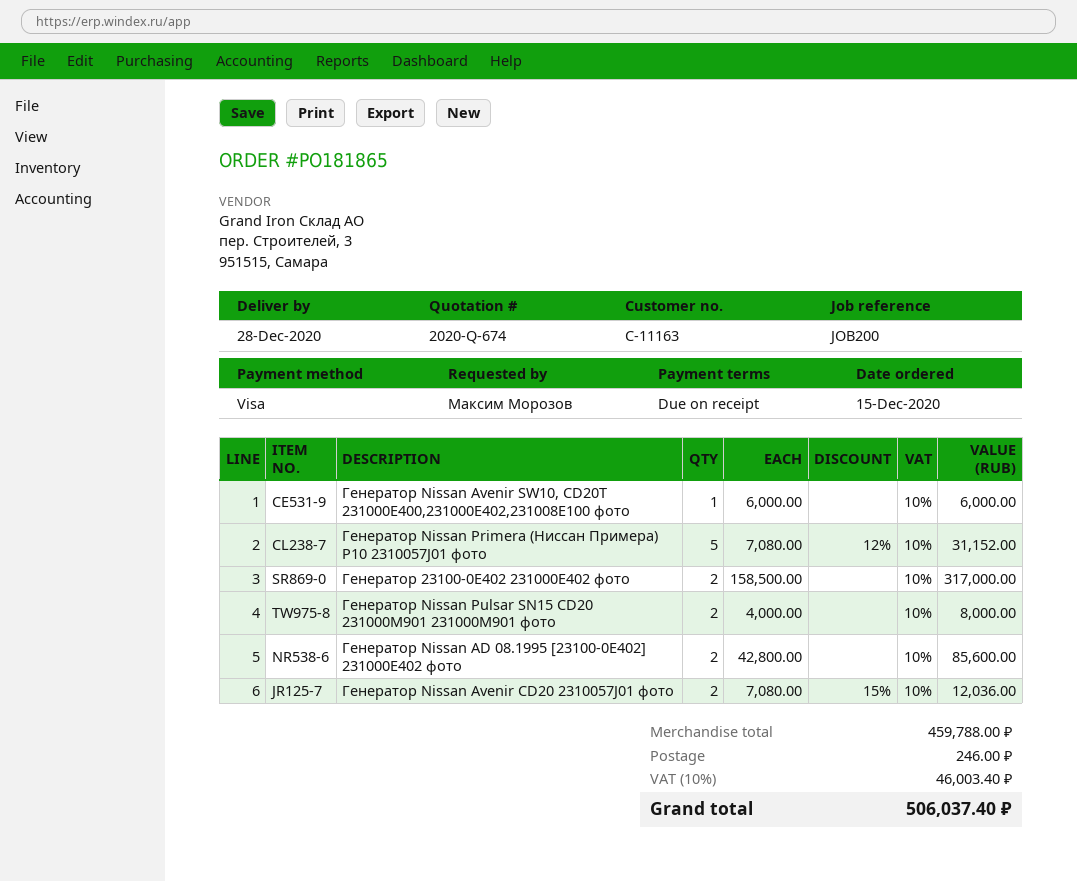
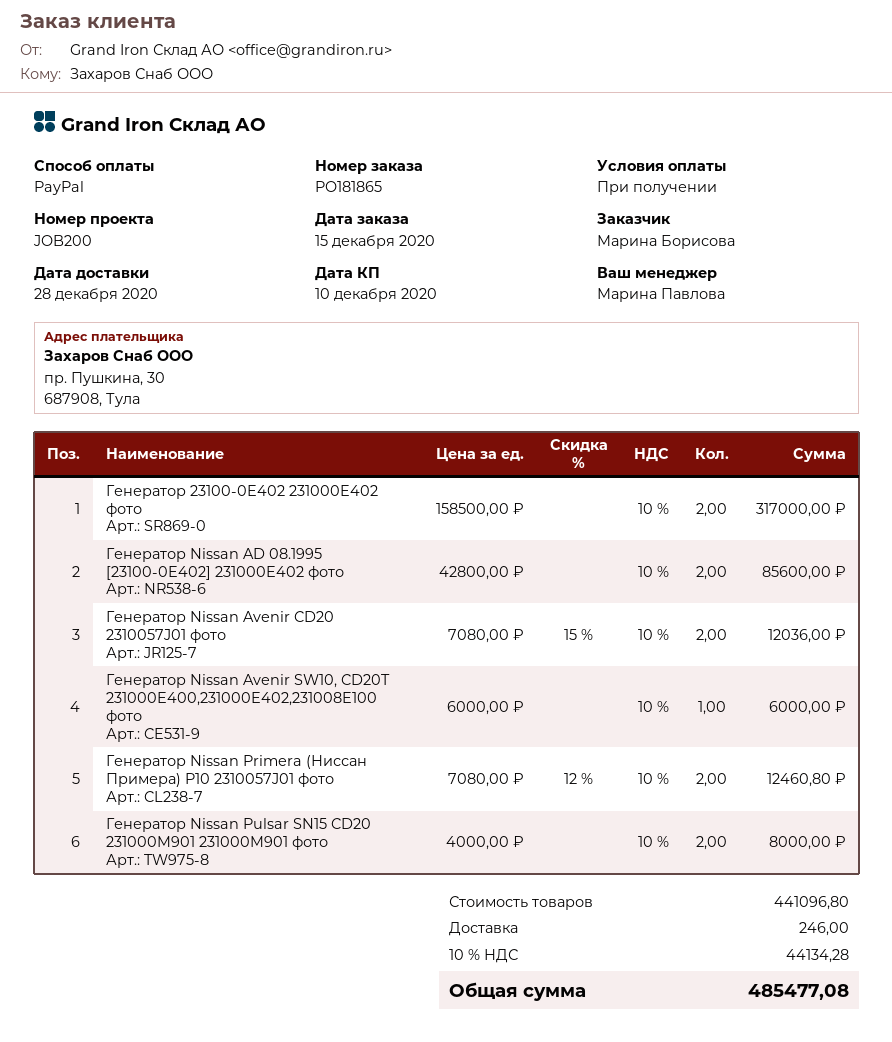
ordered by: Максим Морозов -> Марина Борисова
payment method: Visa -> PayPal
Генератор Nissan Primera (Ниссан Примера) P10 2310057J01 фото: 5 x 7080.00 - 12% = 31152.00 -> 2 x 7080.00 - 12% = 12460.80
subtotal: 459788.00 -> 441096.80
tax: 10% = 46003.40 -> 10% = 44134.28
total: 506037.40 -> 485477.08

